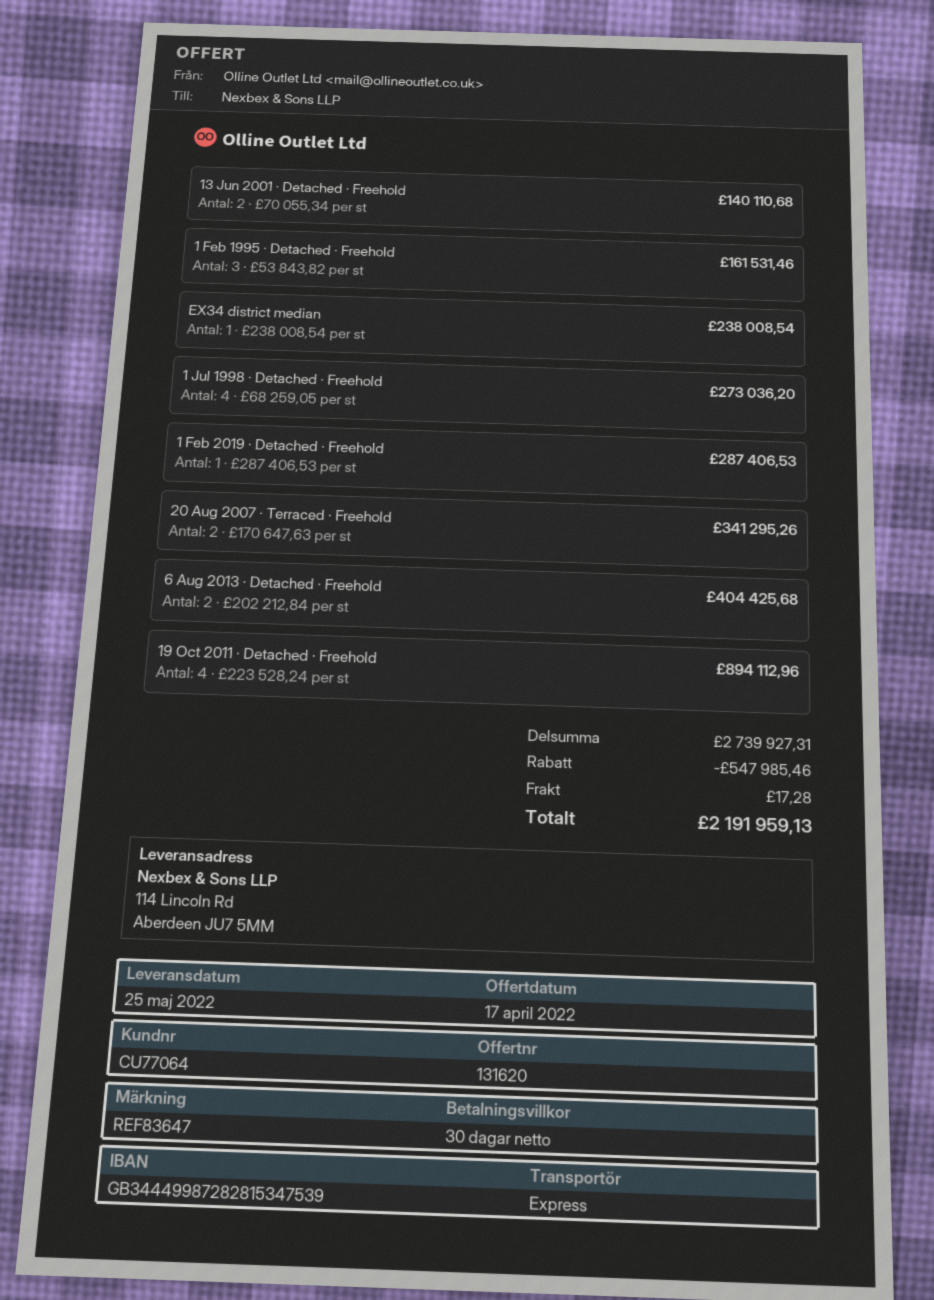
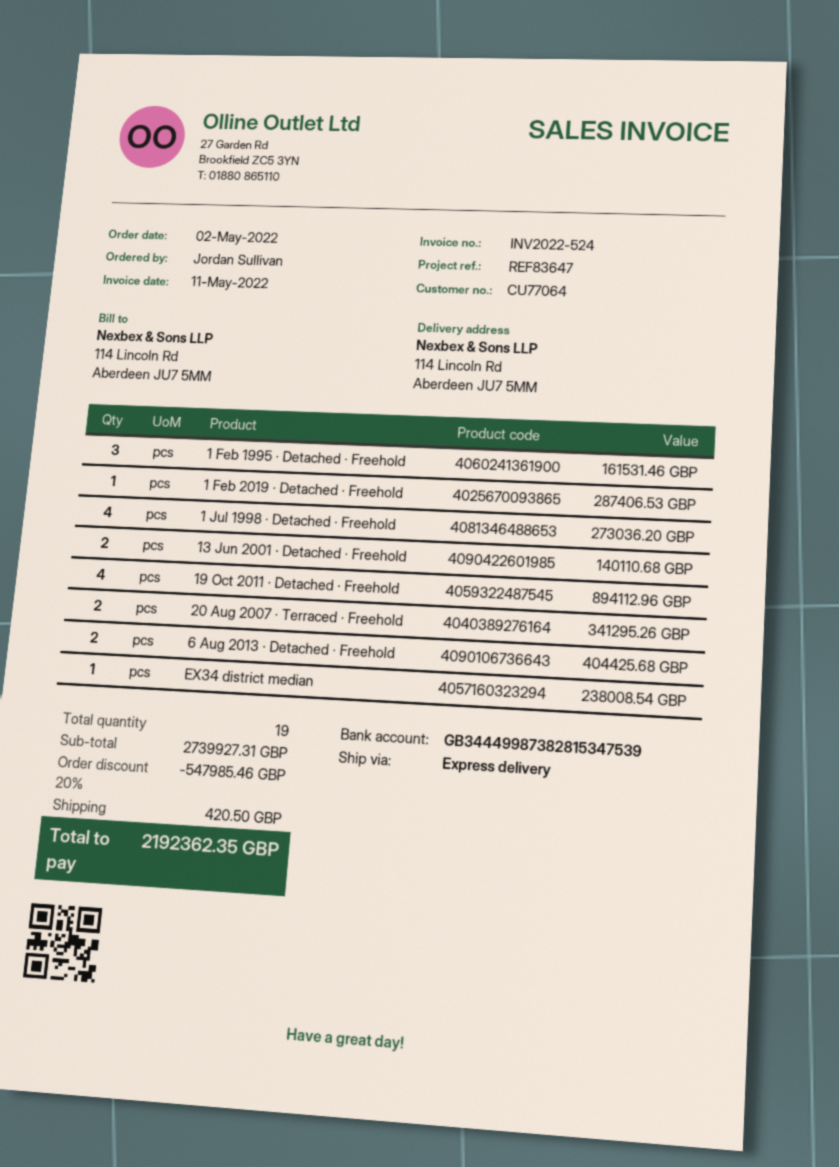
bank account: GB34449987282815347539 -> GB34449987382815347539
shipping: 17.28 -> 420.50
total: 2191959.13 -> 2192362.35

